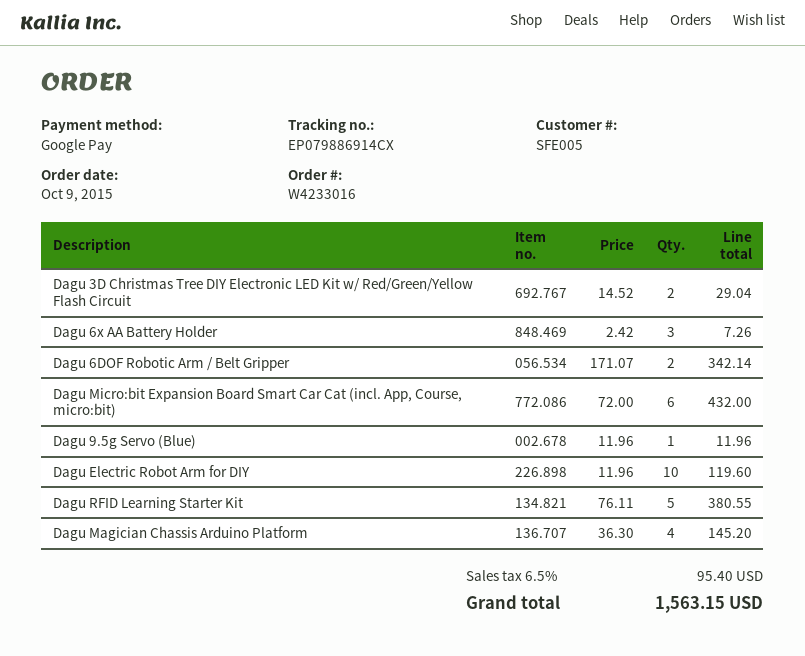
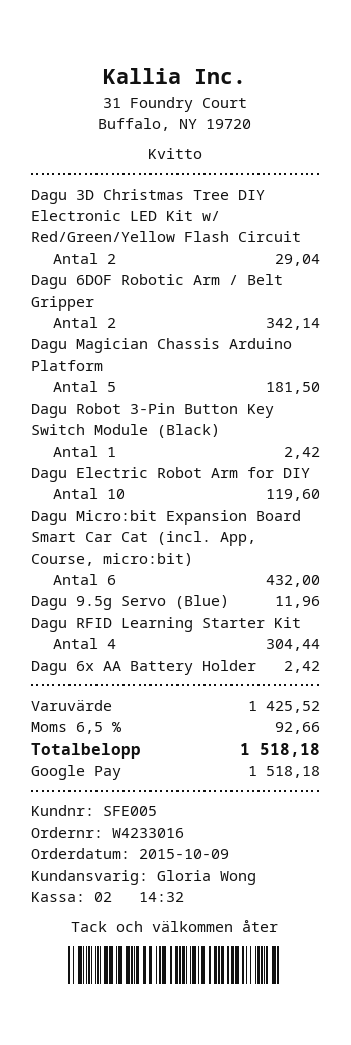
Dagu 6x AA Battery Holder: 3 for 7.26 -> 1 for 2.42
Dagu RFID Learning Starter Kit: 5 for 380.55 -> 4 for 304.44
Dagu Magician Chassis Arduino Platform: 4 for 145.20 -> 5 for 181.50
Dagu Robot 3-Pin Button Key Switch Module (Black): none -> 1 for 2.42
tax: 6.5% = 95.40 -> 6.5% = 92.66
total: 1563.15 -> 1518.18

